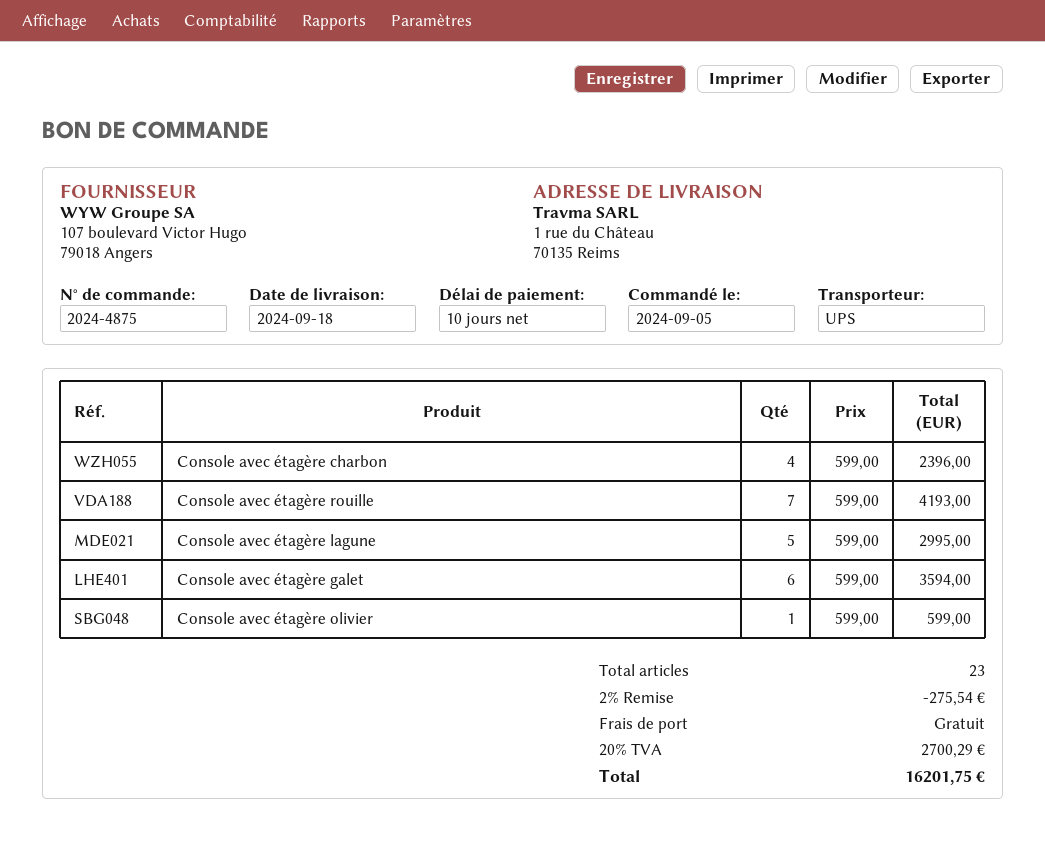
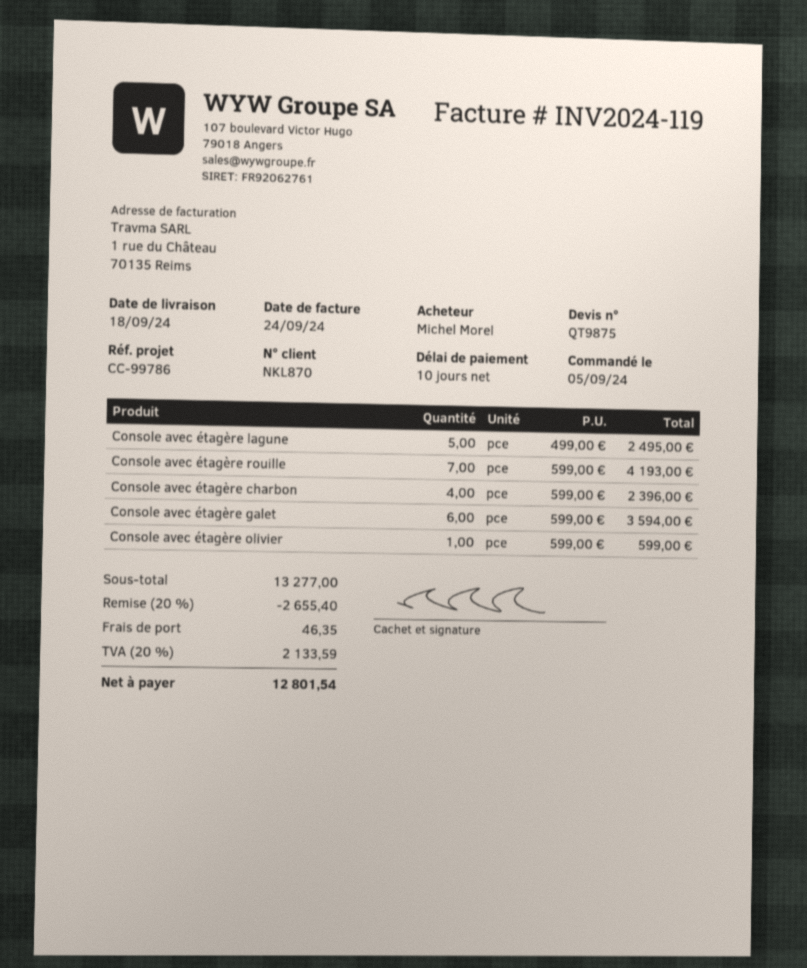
Console avec étagère lagune: 5 x 599.00 = 2995.00 -> 5 x 499.00 = 2495.00
discount: 2% = 275.54 -> 20% = 2655.40
shipping: 0.00 -> 46.35
tax: 20% = 2700.29 -> 20% = 2133.59
total: 16201.75 -> 12801.54

